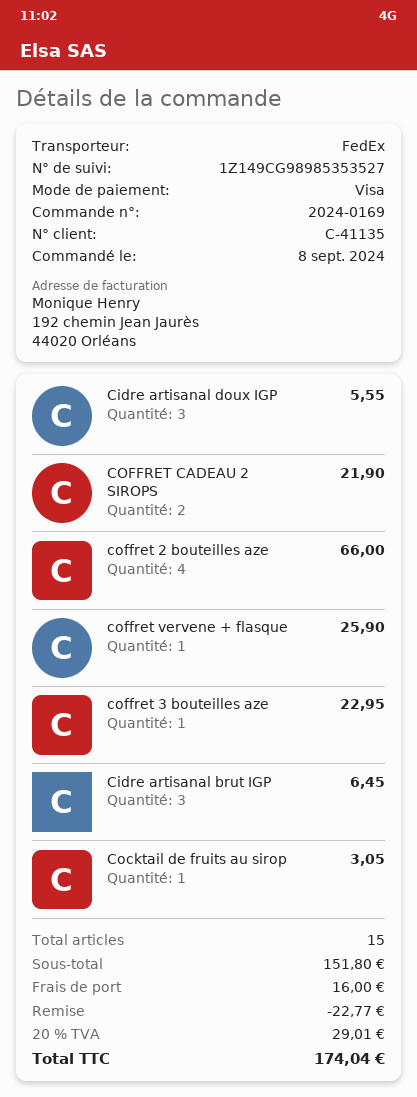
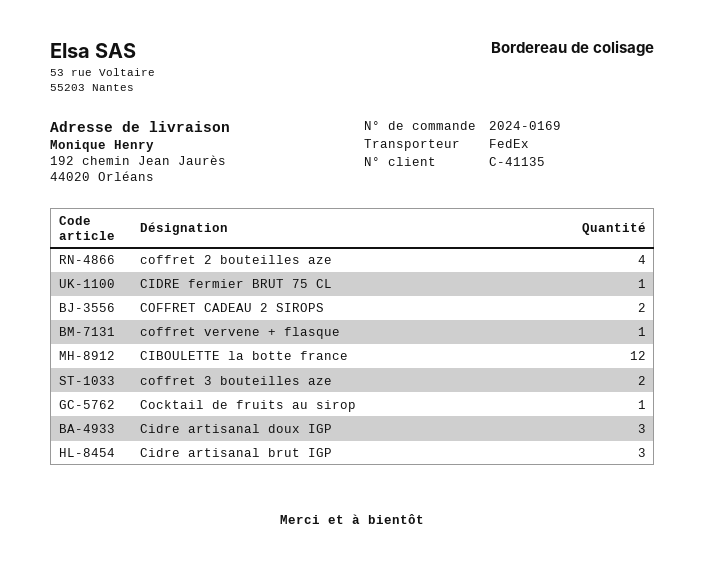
coffret 3 bouteilles aze: 1 -> 2
CIDRE fermier BRUT 75 CL: none -> 1
CIBOULETTE la botte france: none -> 12

